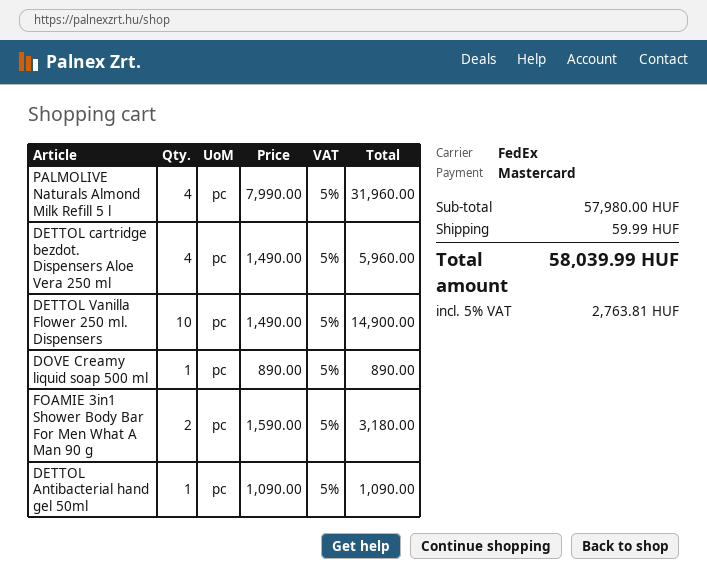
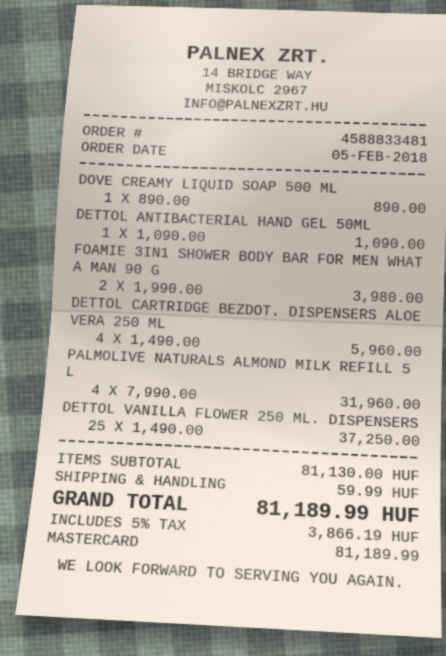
DETTOL Vanilla Flower 250 ml. Dispensers: 10 x 1490.00 = 14900.00 -> 25 x 1490.00 = 37250.00
FOAMIE 3in1 Shower Body Bar For Men What A Man 90 g: 2 x 1590.00 = 3180.00 -> 2 x 1990.00 = 3980.00
subtotal: 57980.00 -> 81130.00
tax: 5% = 2763.81 -> 5% = 3866.19
total: 58039.99 -> 81189.99

